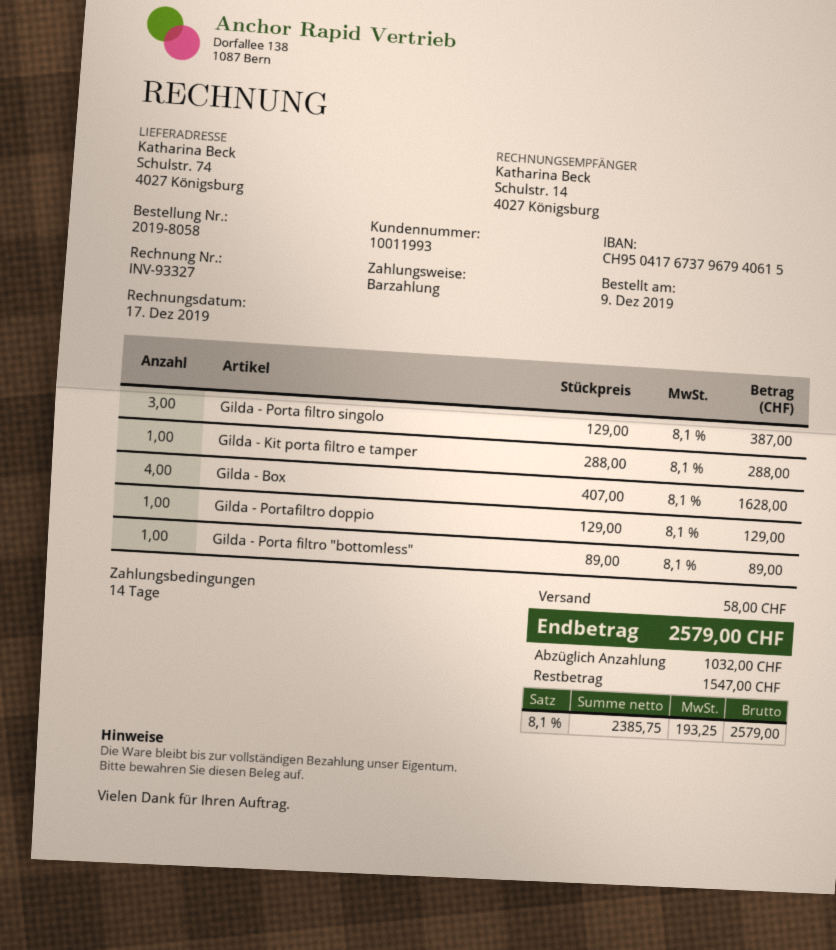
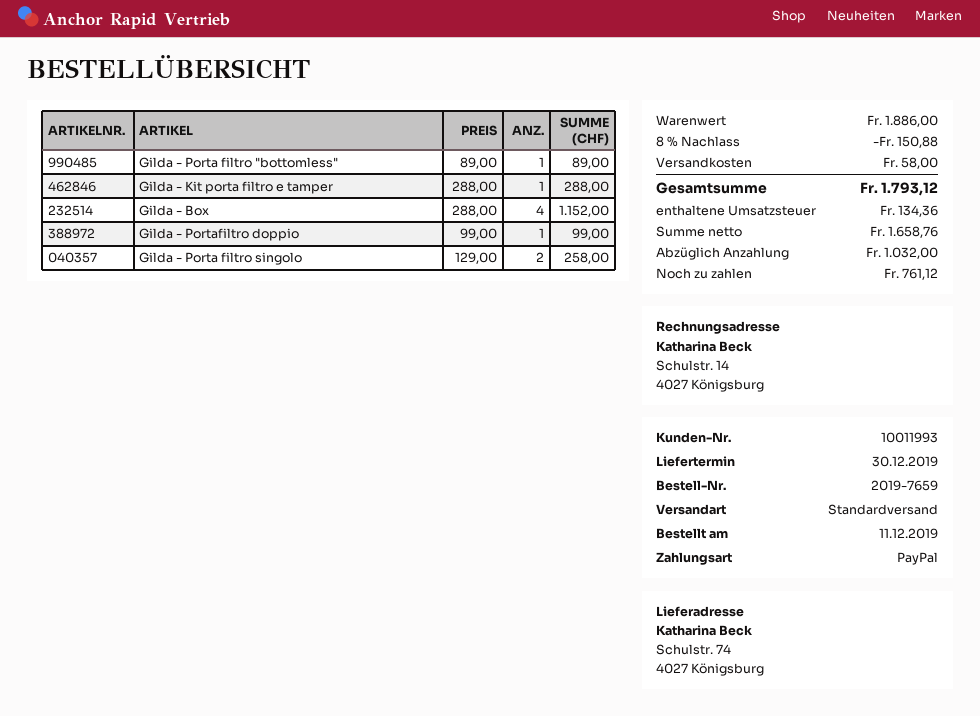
order number: 2019-8058 -> 2019-7659
order date: 2019-12-09 -> 2019-12-11
payment method: cash -> PayPal
Gilda - Porta filtro singolo: 3 x 129.00 = 387.00 -> 2 x 129.00 = 258.00
Gilda - Box: 4 x 407.00 = 1628.00 -> 4 x 288.00 = 1152.00
Gilda - Portafiltro doppio: 1 x 129.00 = 129.00 -> 1 x 99.00 = 99.00
discount: none -> 8% = 150.88
net: 2385.75 -> 1658.76
tax: 193.25 -> 134.36
total: 2579.00 -> 1793.12
balance: 1547.00 -> 761.12

